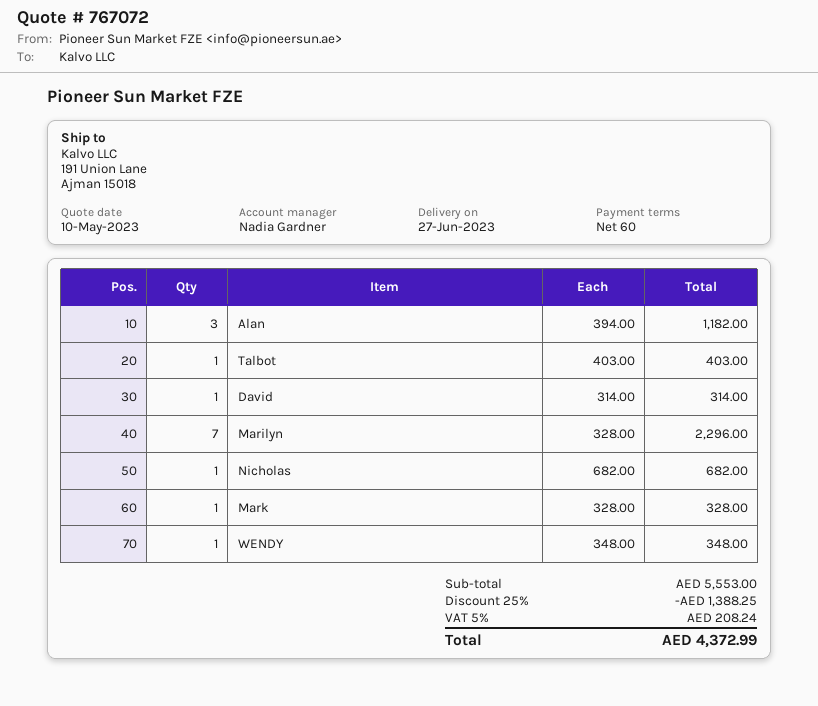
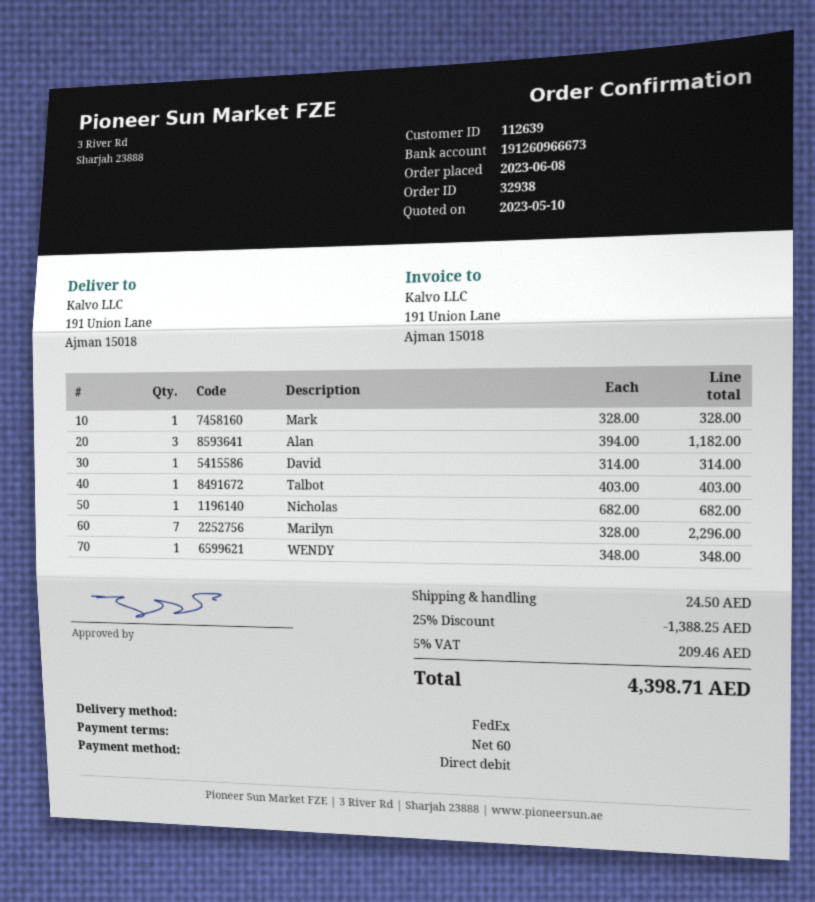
shipping: none -> 24.50
tax: 5% = 208.24 -> 5% = 209.46
total: 4372.99 -> 4398.71

